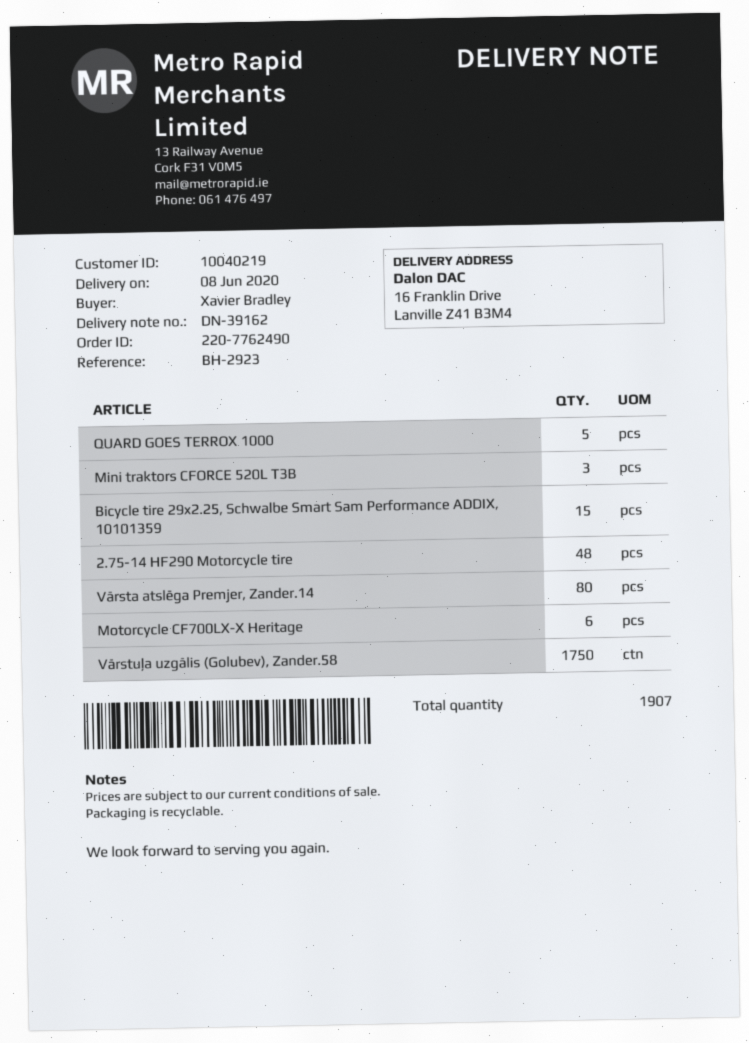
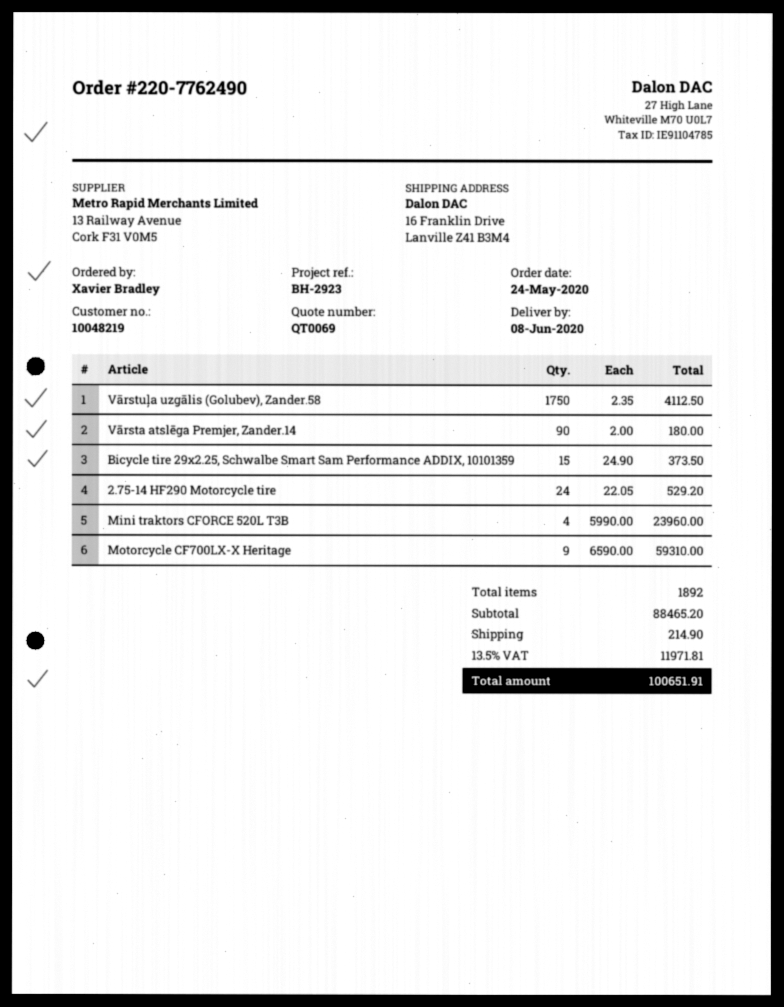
customer number: 10040219 -> 10048219
QUARD GOES TERROX 1000: 5 -> none
Mini traktors CFORCE 520L T3B: 3 -> 4
2.75-14 HF290 Motorcycle tire: 48 -> 24
Vārsta atslēga Premjer, Zander.14: 80 -> 90
Motorcycle CF700LX-X Heritage: 6 -> 9
total quantity: 1907 -> 1892

